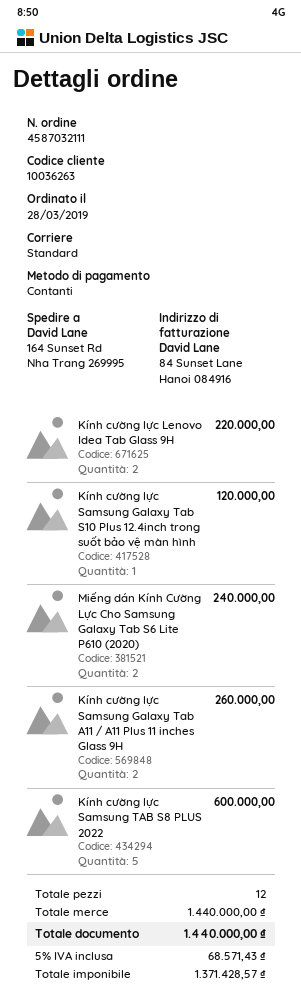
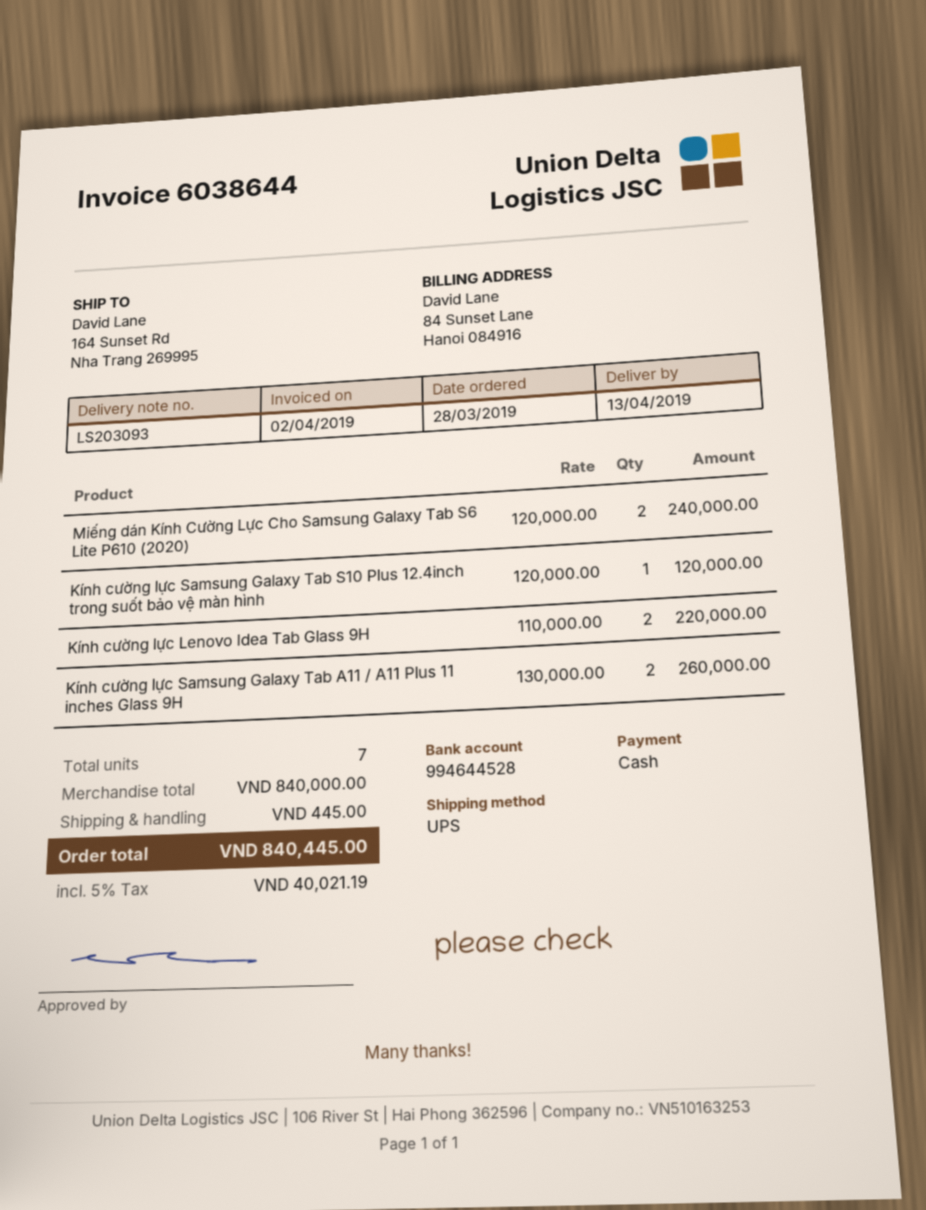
shipping method: standard -> UPS
Kính cường lực Samsung TAB S8 PLUS 2022: 5 for 600000.00 -> none
total quantity: 12 -> 7
subtotal: 1440000.00 -> 840000.00
shipping: none -> 445.00
tax: 5% = 68571.43 -> 5% = 40021.19
total: 1440000.00 -> 840445.00

